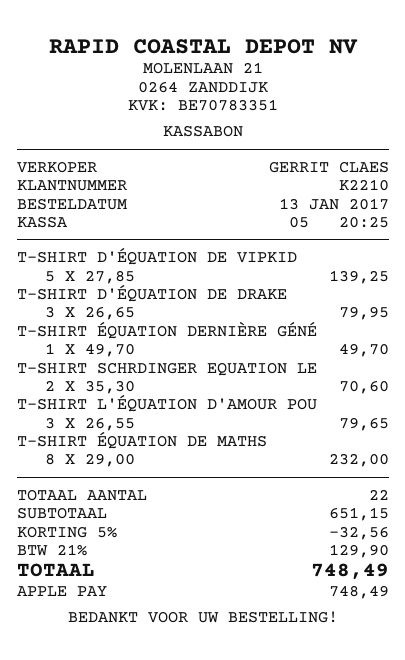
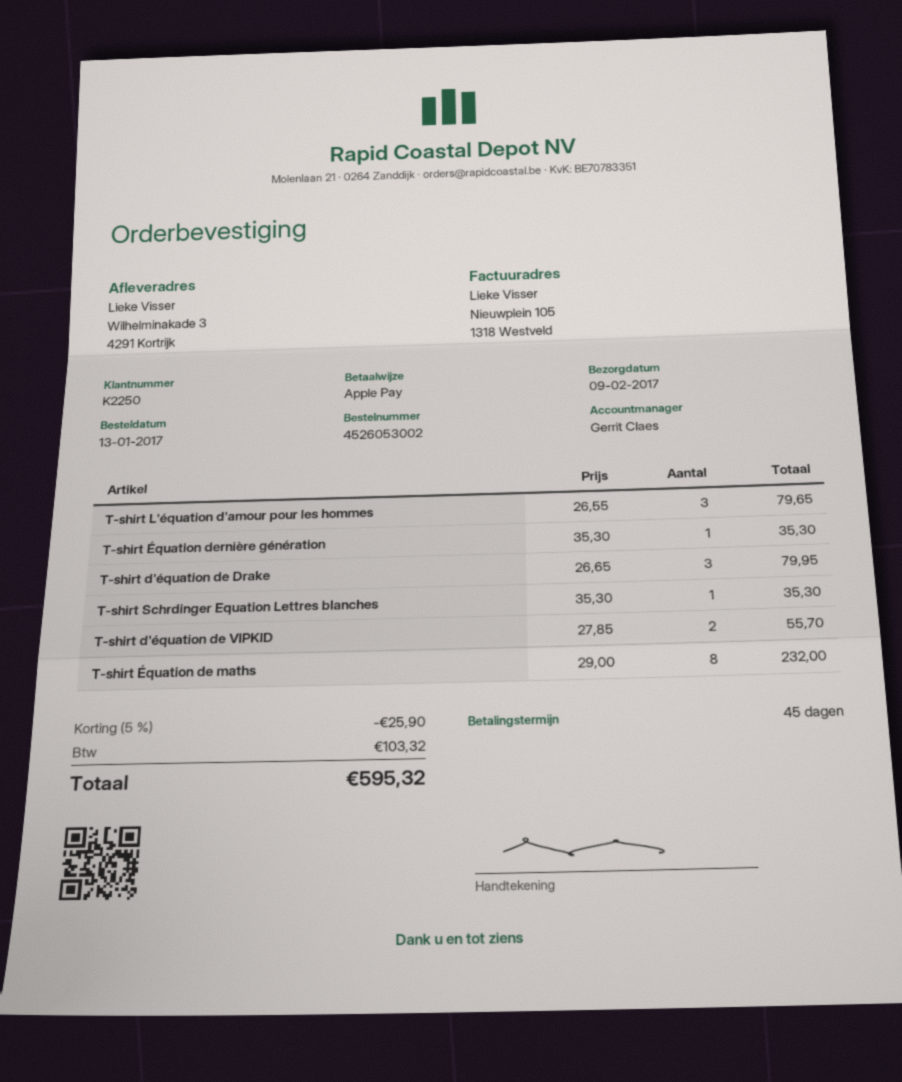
customer number: K2210 -> K2250
T-SHIRT D'ÉQUATION DE VIPKID: 5 x 27.85 = 139.25 -> 2 x 27.85 = 55.70
T-SHIRT ÉQUATION DERNIÈRE GÉNÉ: 1 x 49.70 = 49.70 -> 1 x 35.30 = 35.30
T-SHIRT SCHRDINGER EQUATION LE: 2 x 35.30 = 70.60 -> 1 x 35.30 = 35.30
discount: 5% = 32.56 -> 5% = 25.90
tax: 129.90 -> 103.32
total: 748.49 -> 595.32

